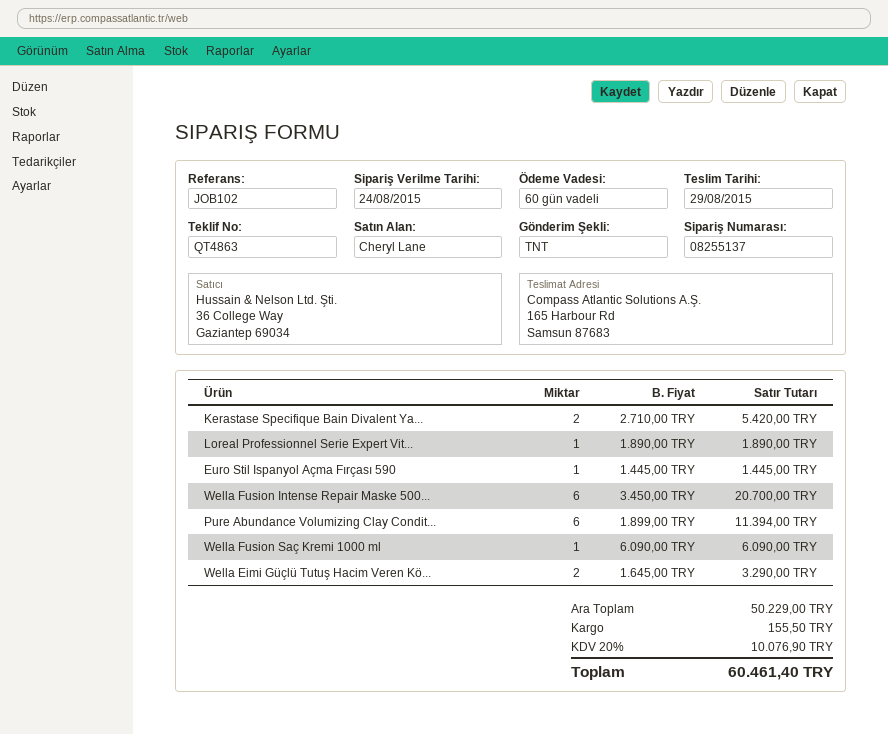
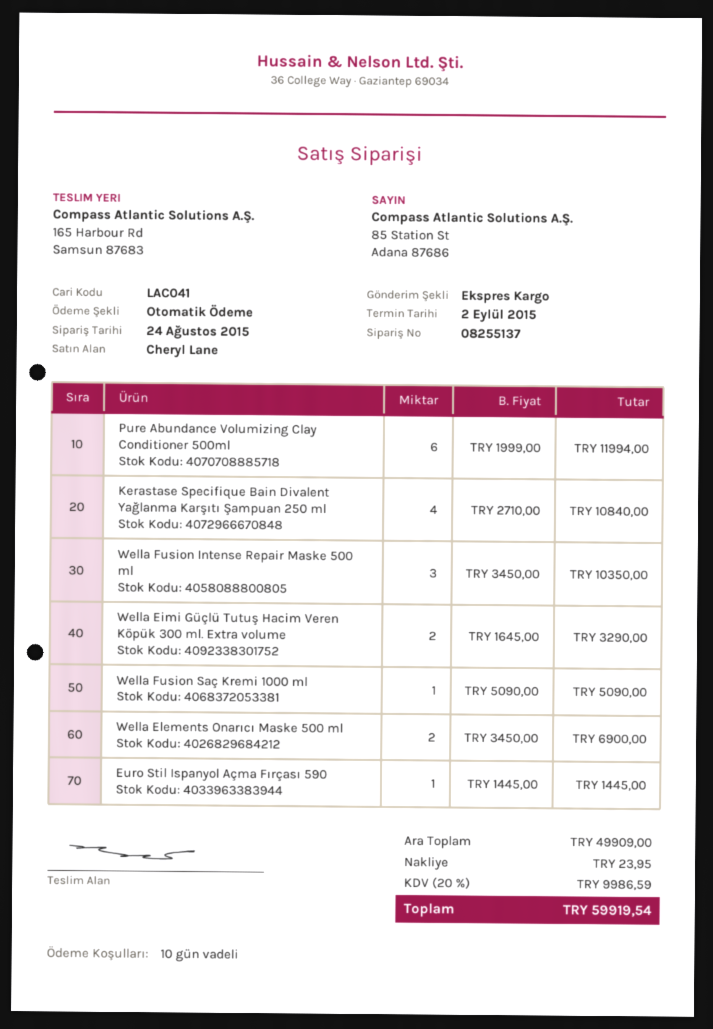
delivery date: 2015-08-29 -> 2015-09-02
payment terms: 60 days -> 10 days
shipping method: TNT -> express
Kerastase Specifique Bain Divalent Ya...: 2 x 2710.00 = 5420.00 -> 4 x 2710.00 = 10840.00
Loreal Professionnel Serie Expert Vit...: 1 x 1890.00 = 1890.00 -> none
Wella Fusion Intense Repair Maske 500...: 6 x 3450.00 = 20700.00 -> 3 x 3450.00 = 10350.00
Pure Abundance Volumizing Clay Condit...: 6 x 1899.00 = 11394.00 -> 6 x 1999.00 = 11994.00
Wella Fusion Saç Kremi 1000 ml: 1 x 6090.00 = 6090.00 -> 1 x 5090.00 = 5090.00
Wella Elements Onarıcı Maske 500 ml: none -> 2 x 3450.00 = 6900.00
subtotal: 50229.00 -> 49909.00
shipping: 155.50 -> 23.95
tax: 20% = 10076.90 -> 20% = 9986.59
total: 60461.40 -> 59919.54

